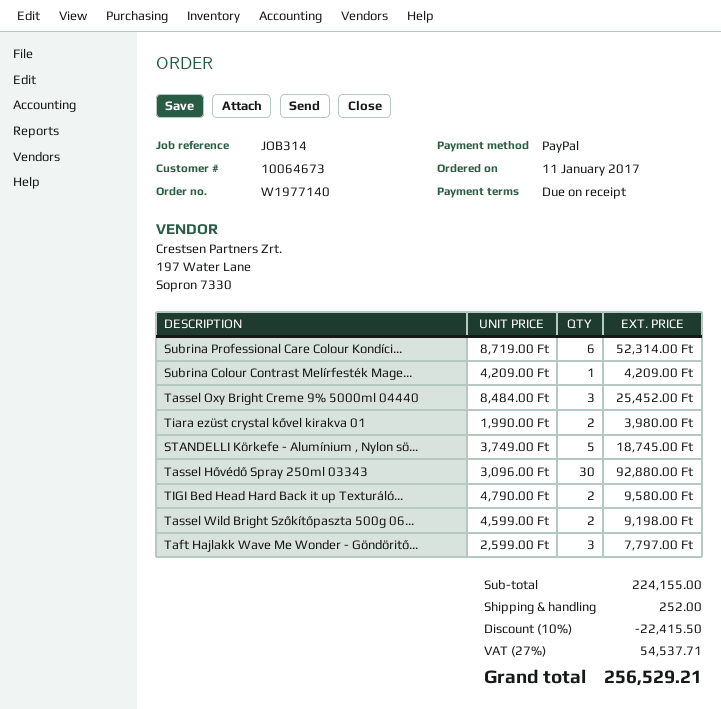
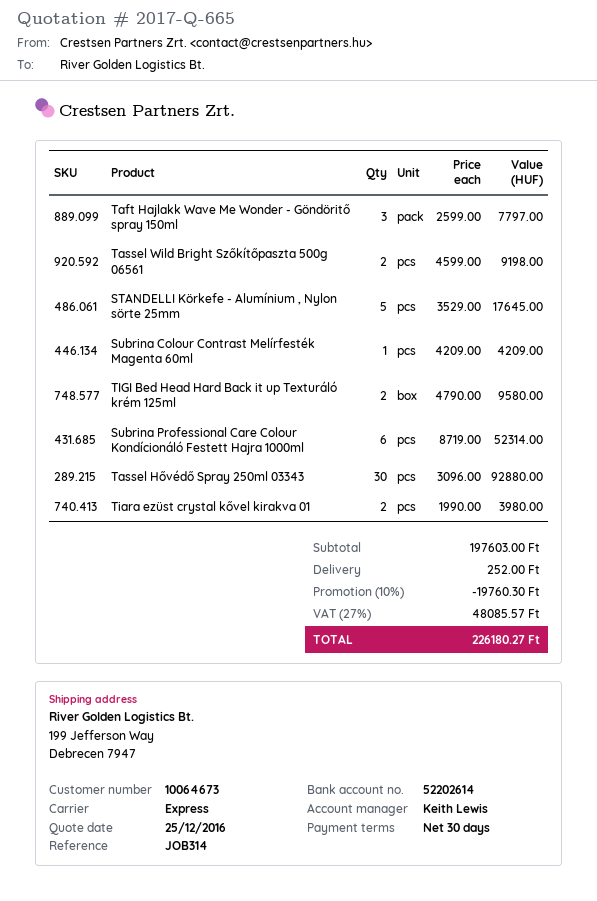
payment terms: on receipt -> 30 days
Tassel Oxy Bright Creme 9% 5000ml 04440: 3 x 8484.00 = 25452.00 -> none
STANDELLI Körkefe - Alumínium , Nylon sö...: 5 x 3749.00 = 18745.00 -> 5 x 3529.00 = 17645.00
subtotal: 224155.00 -> 197603.00
discount: 10% = 22415.50 -> 10% = 19760.30
tax: 27% = 54537.71 -> 27% = 48085.57
total: 256529.21 -> 226180.27

